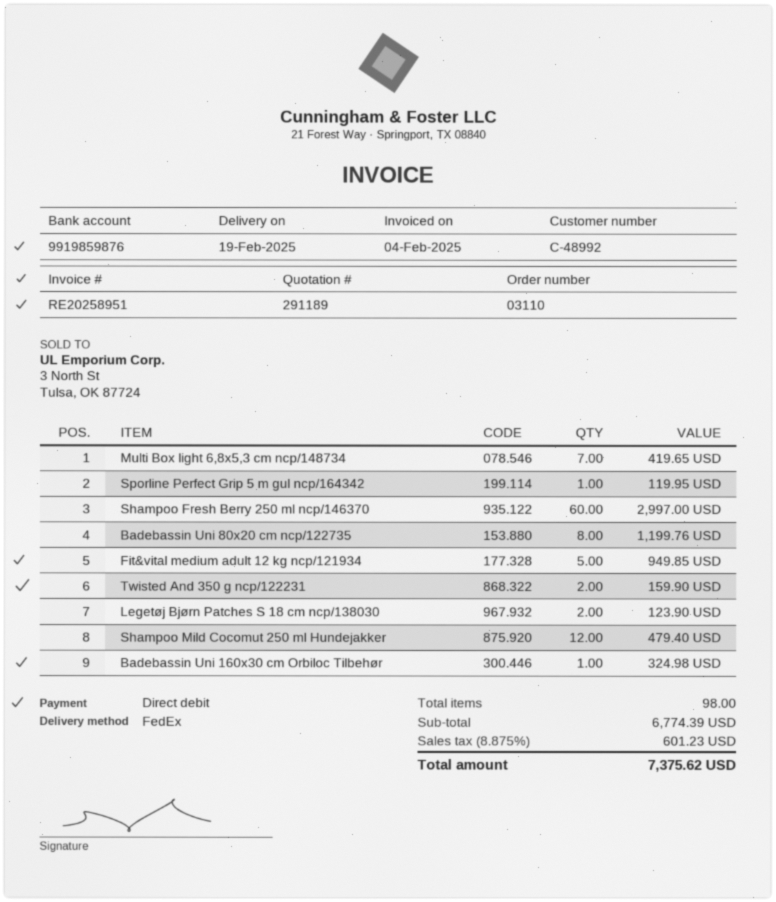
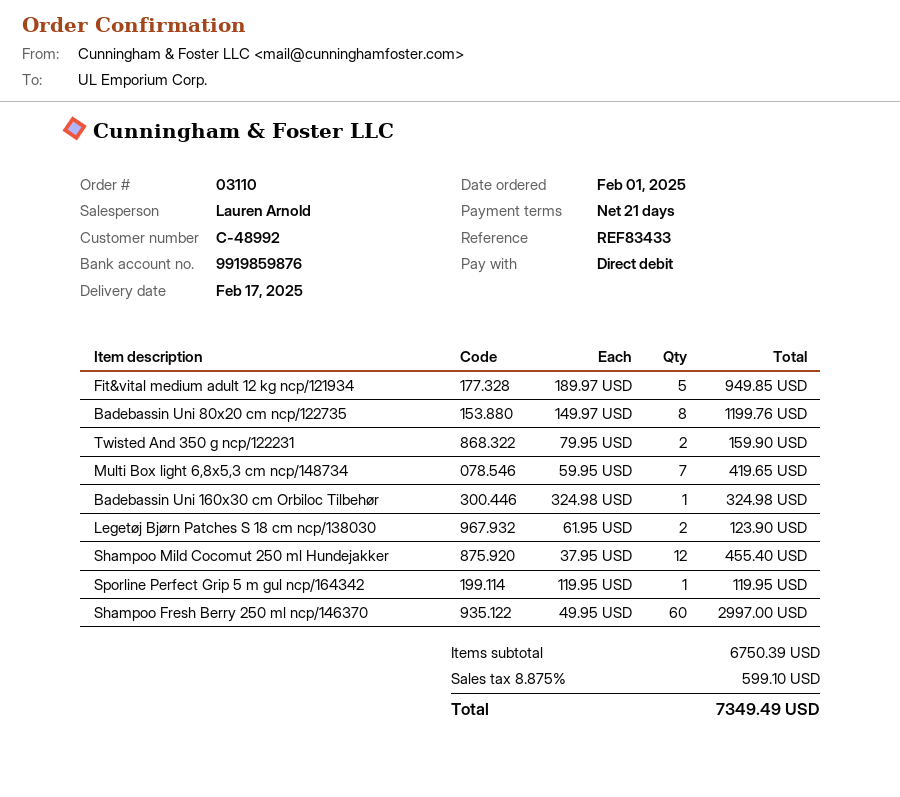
delivery date: 2025-02-19 -> 2025-02-17
Shampoo Mild Cocomut 250 ml Hundejakker: 12 for 479.40 -> 12 for 455.40
subtotal: 6774.39 -> 6750.39
tax: 8.875% = 601.23 -> 8.875% = 599.10
total: 7375.62 -> 7349.49

